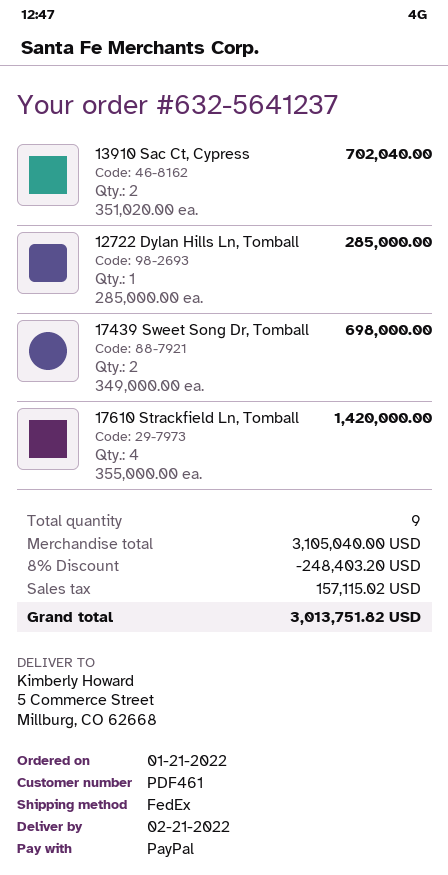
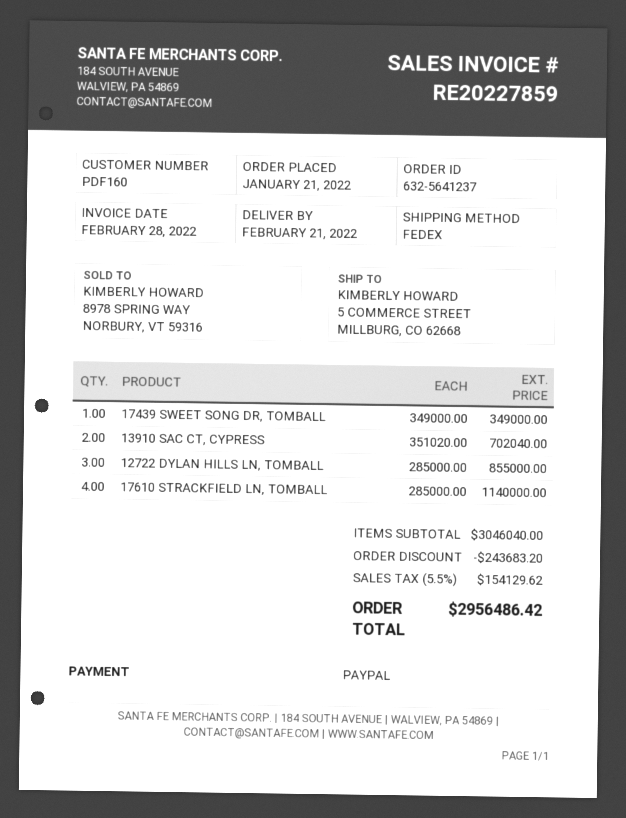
customer number: PDF461 -> PDF160
12722 Dylan Hills Ln, Tomball: 1 x 285000.00 = 285000.00 -> 3 x 285000.00 = 855000.00
17439 Sweet Song Dr, Tomball: 2 x 349000.00 = 698000.00 -> 1 x 349000.00 = 349000.00
17610 Strackfield Ln, Tomball: 4 x 355000.00 = 1420000.00 -> 4 x 285000.00 = 1140000.00
subtotal: 3105040.00 -> 3046040.00
discount: 248403.20 -> 243683.20
tax: 157115.02 -> 154129.62
total: 3013751.82 -> 2956486.42

